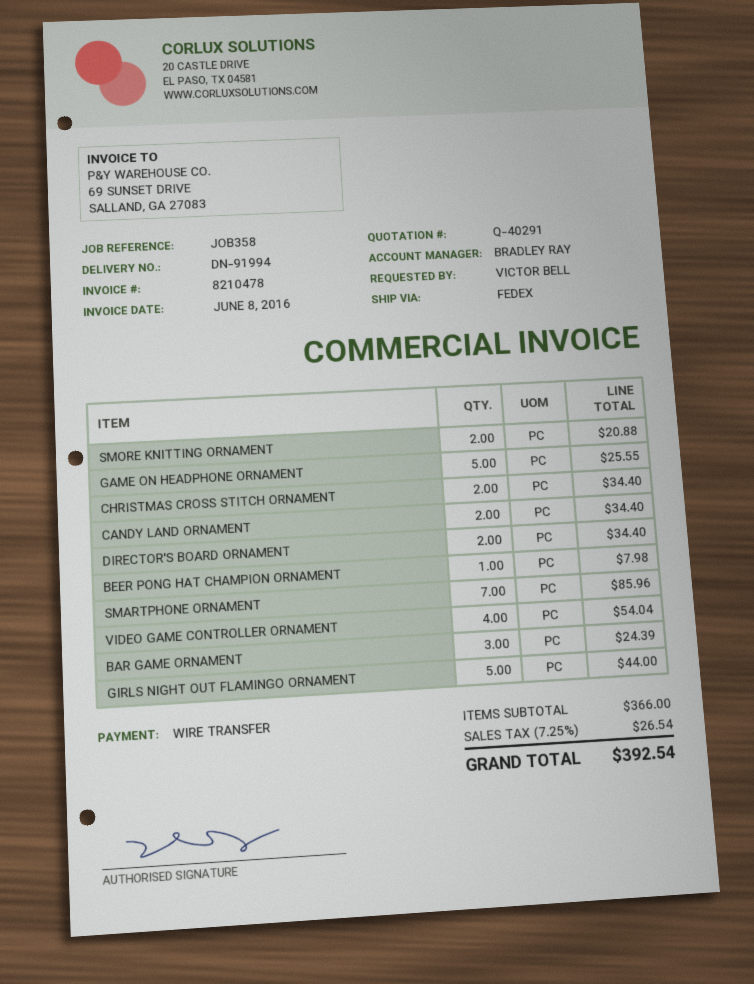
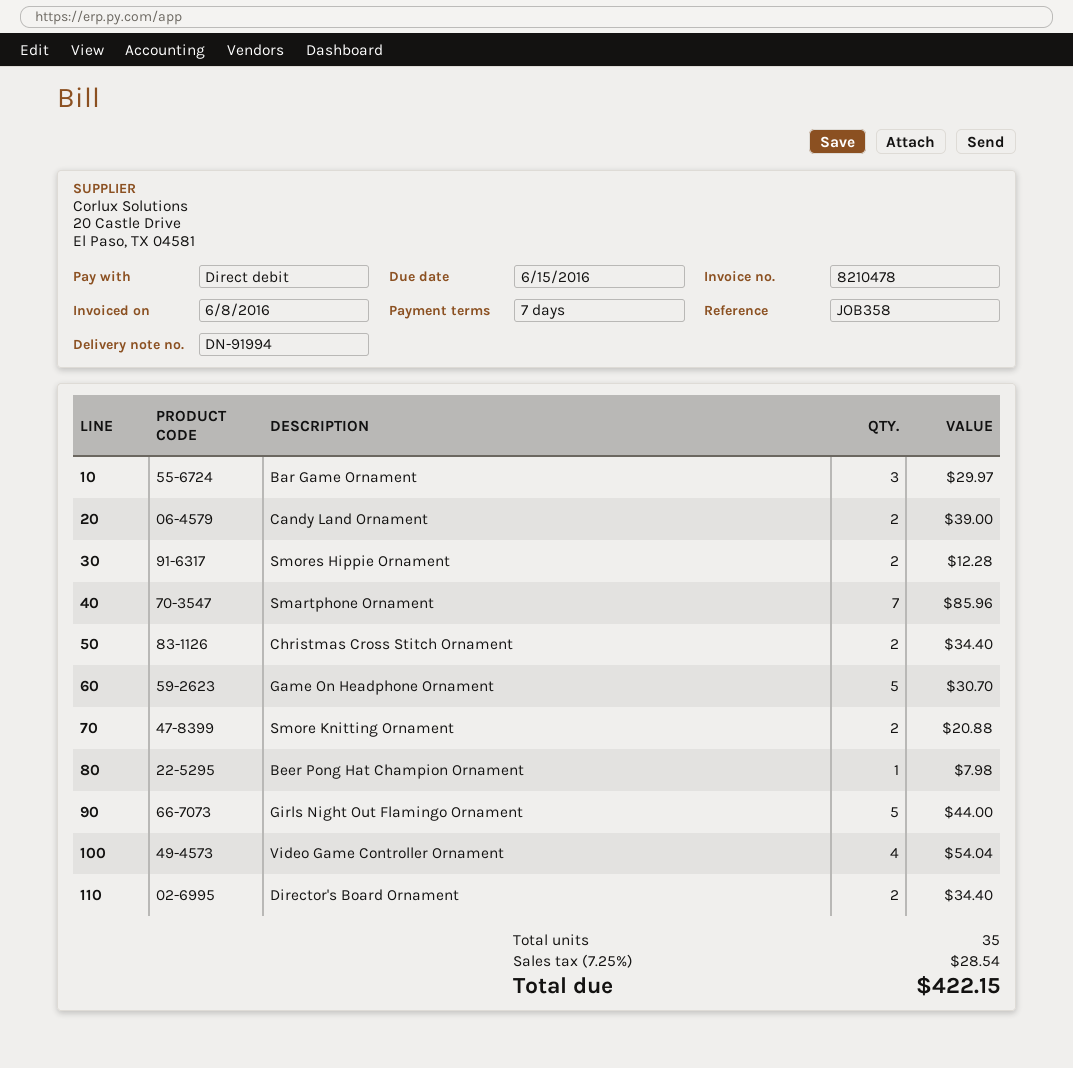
payment method: bank transfer -> direct debit
GAME ON HEADPHONE ORNAMENT: 5 for 25.55 -> 5 for 30.70
CANDY LAND ORNAMENT: 2 for 34.40 -> 2 for 39.00
BAR GAME ORNAMENT: 3 for 24.39 -> 3 for 29.97
Smores Hippie Ornament: none -> 2 for 12.28
tax: 7.25% = 26.54 -> 7.25% = 28.54
total: 392.54 -> 422.15

